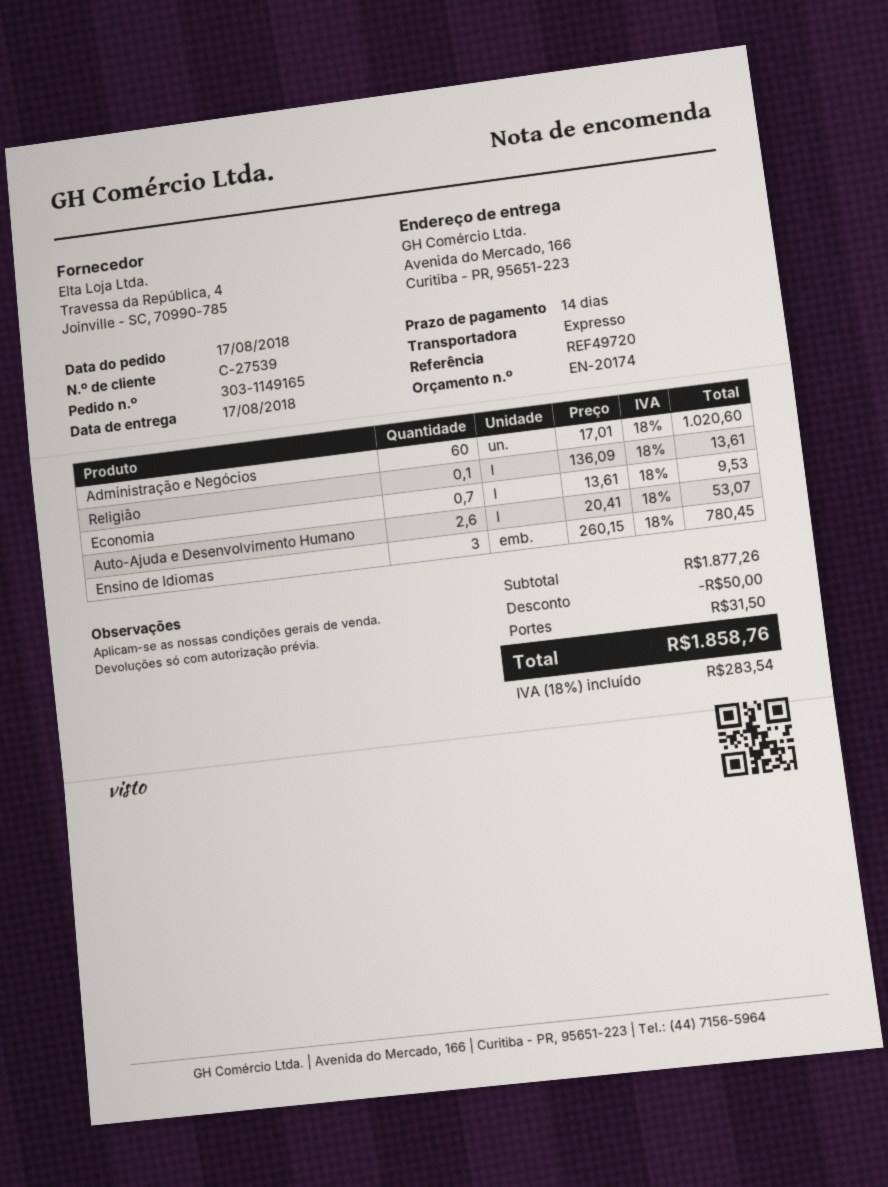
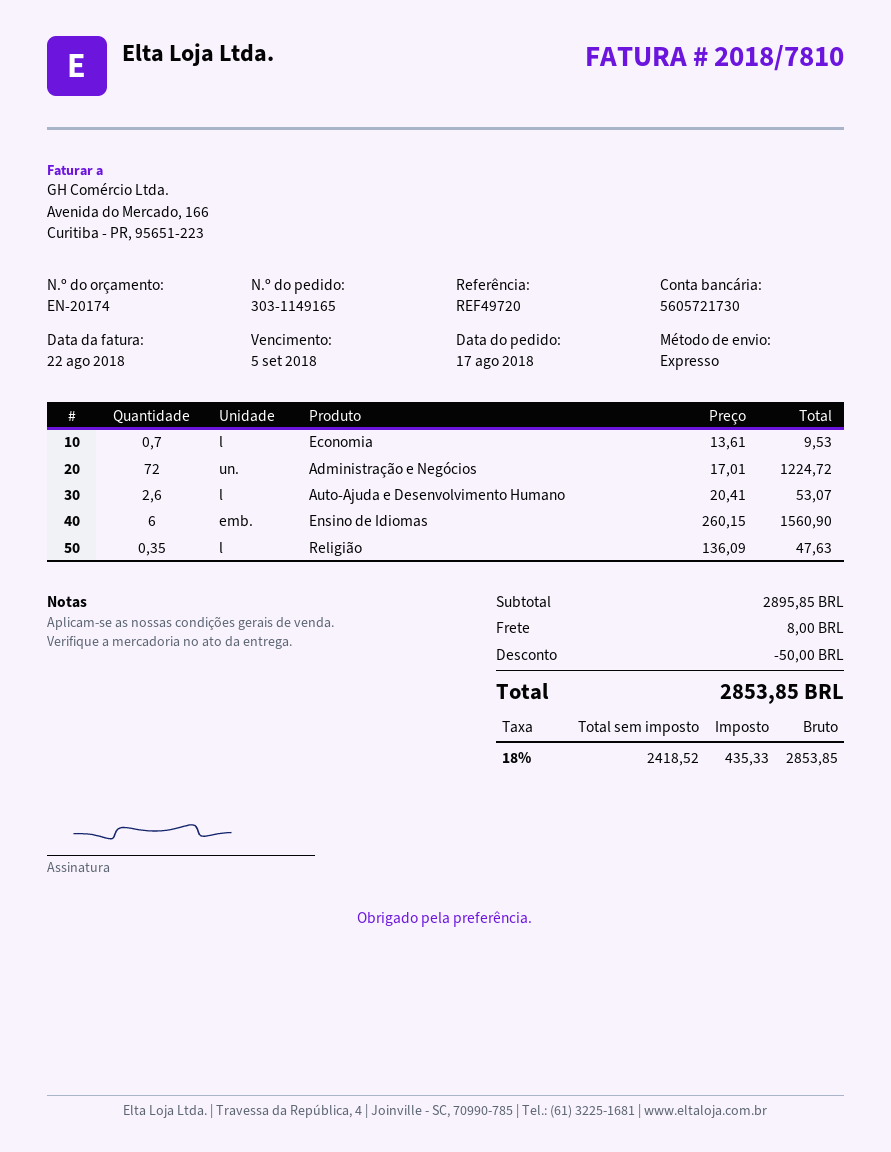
Administração e Negócios: 60 x 17.01 = 1020.60 -> 72 x 17.01 = 1224.72
Religião: 0.1 x 136.09 = 13.61 -> 0.35 x 136.09 = 47.63
Ensino de Idiomas: 3 x 260.15 = 780.45 -> 6 x 260.15 = 1560.90
subtotal: 1877.26 -> 2895.85
shipping: 31.50 -> 8.00
tax: 18% = 283.54 -> 18% = 435.33
total: 1858.76 -> 2853.85

